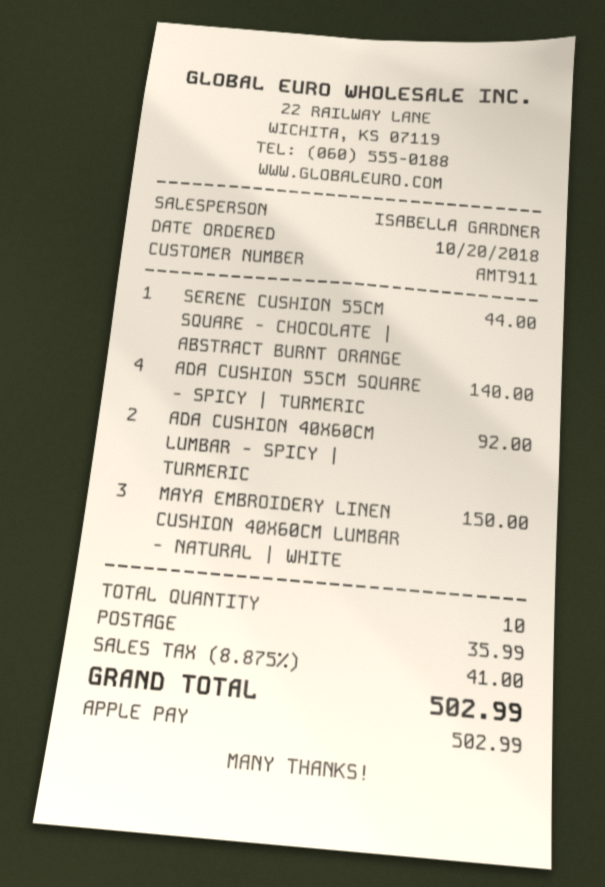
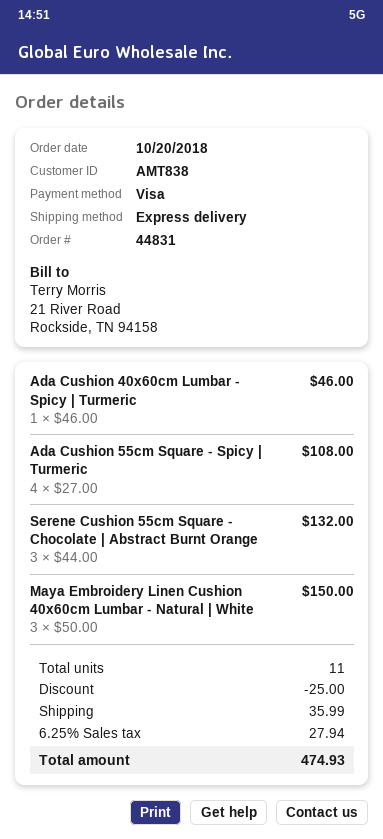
customer number: AMT911 -> AMT838
payment method: Apple Pay -> Visa
SERENE CUSHION 55CM SQUARE - CHOCOLATE | ABSTRACT BURNT ORANGE: 1 for 44.00 -> 3 for 132.00
ADA CUSHION 55CM SQUARE - SPICY | TURMERIC: 4 for 140.00 -> 4 for 108.00
ADA CUSHION 40X60CM LUMBAR - SPICY | TURMERIC: 2 for 92.00 -> 1 for 46.00
total quantity: 10 -> 11
discount: none -> 25.00
tax: 8.875% = 41.00 -> 6.25% = 27.94
total: 502.99 -> 474.93

